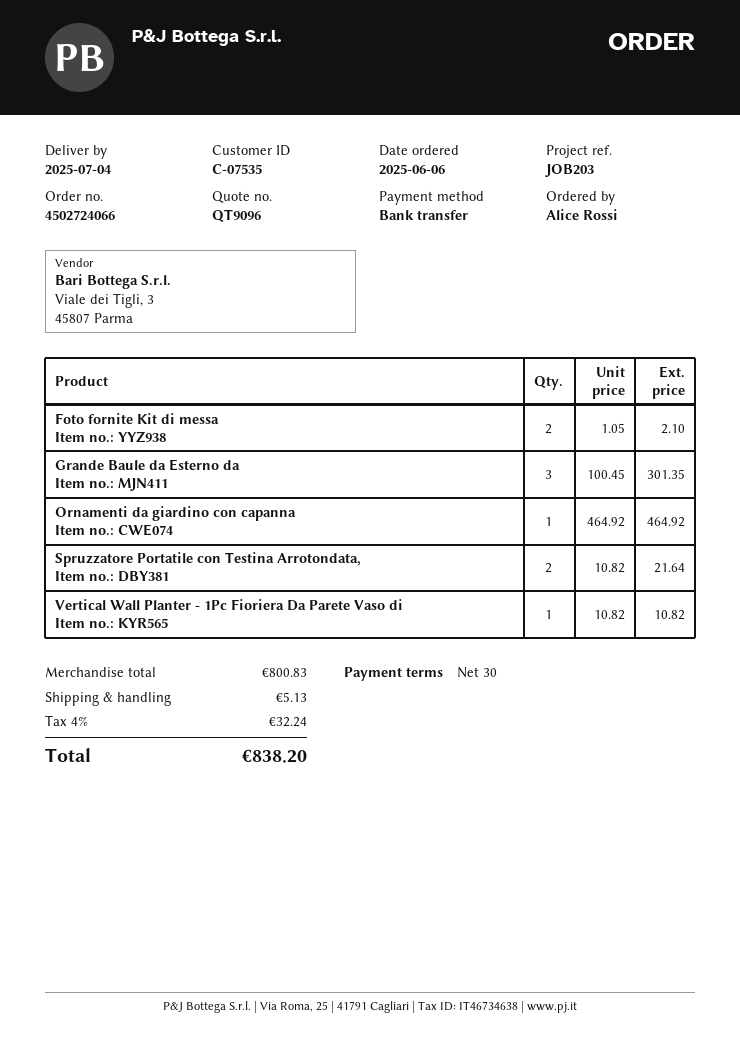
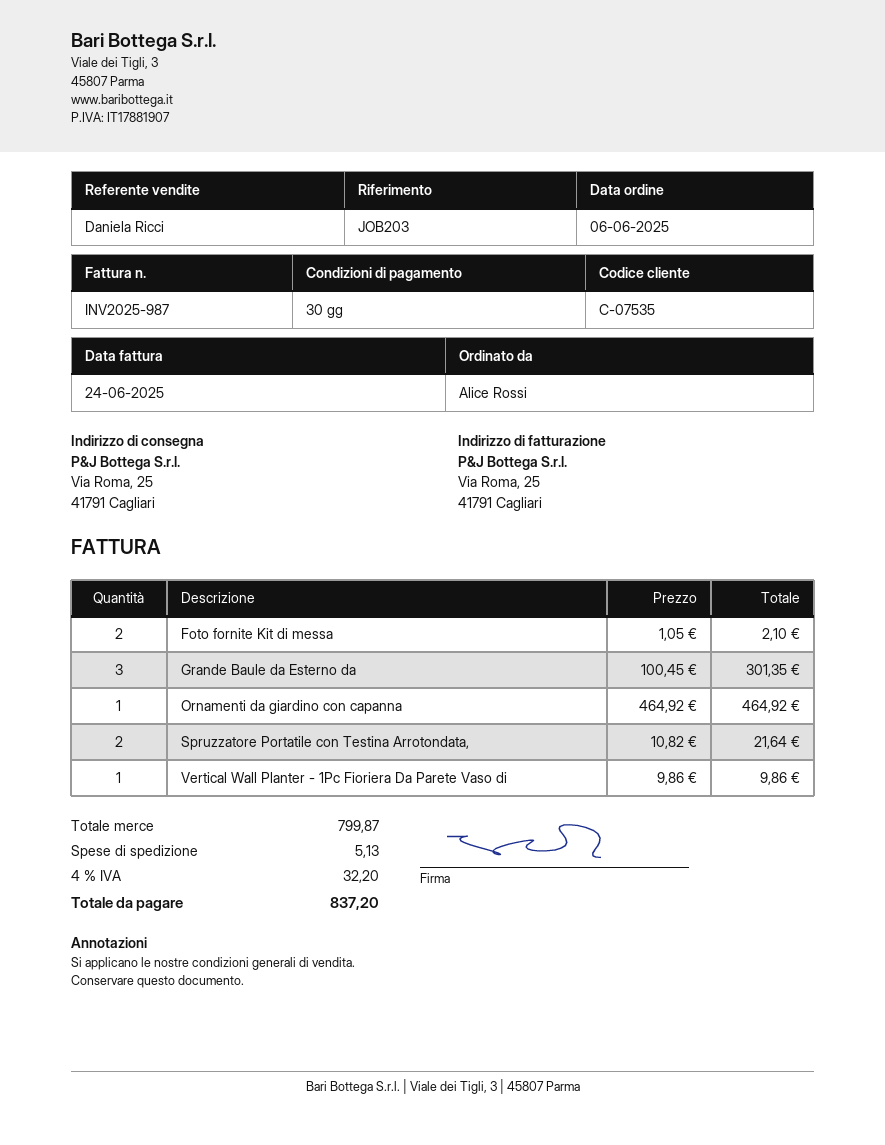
Vertical Wall Planter - 1Pc Fioriera Da Parete Vaso di: 1 x 10.82 = 10.82 -> 1 x 9.86 = 9.86
subtotal: 800.83 -> 799.87
tax: 4% = 32.24 -> 4% = 32.20
total: 838.20 -> 837.20

